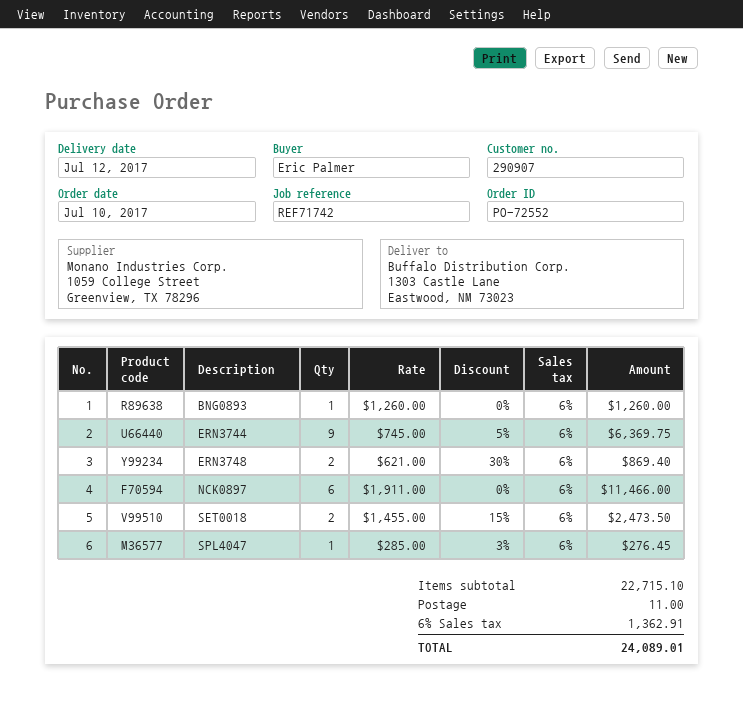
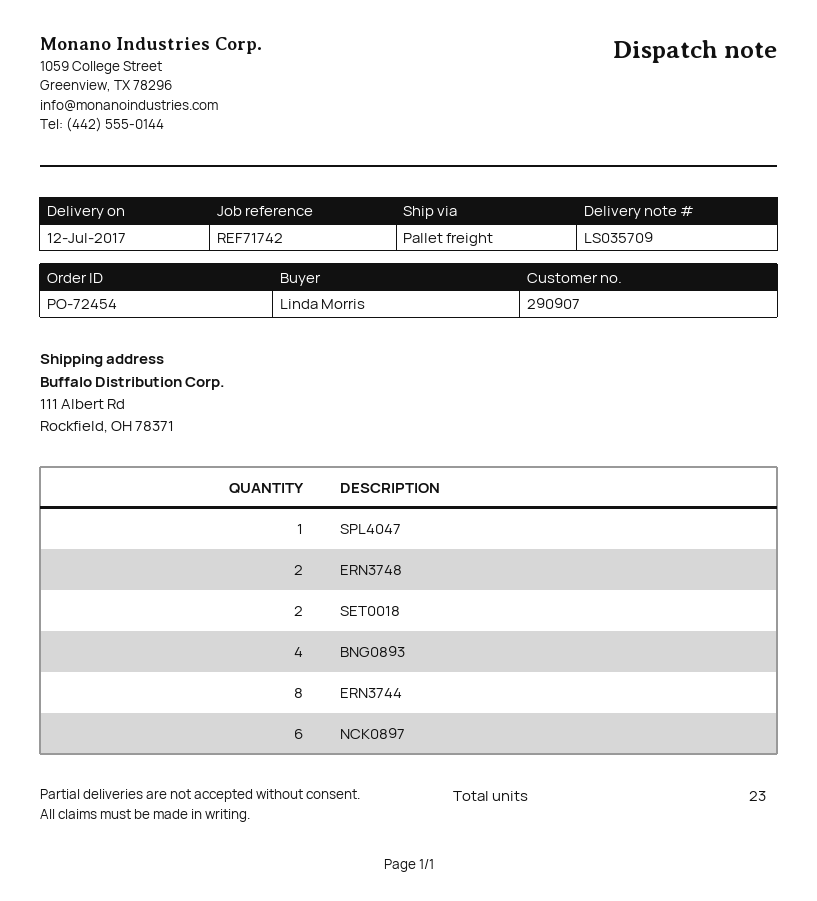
order number: PO-72552 -> PO-72454
ordered by: Eric Palmer -> Linda Morris
ship to: 1303 Castle Lane, Eastwood, NM 73023 -> 111 Albert Rd, Rockfield, OH 78371
BNG0893: 1 -> 4
ERN3744: 9 -> 8

